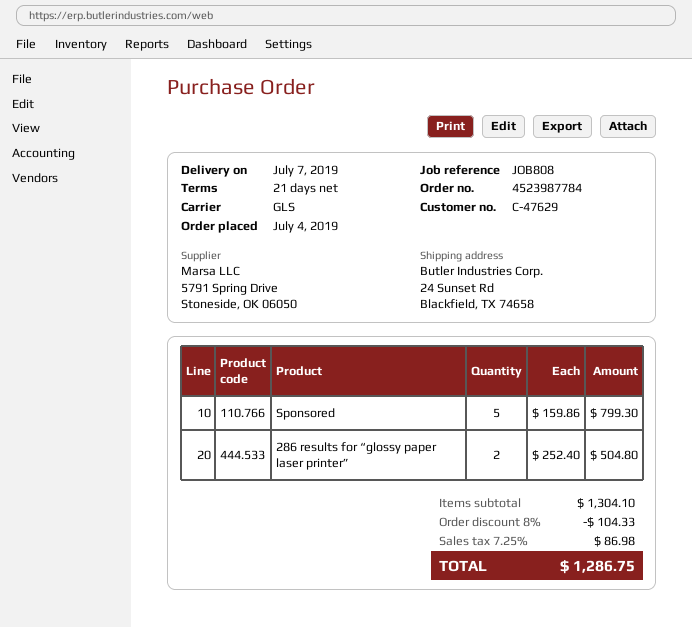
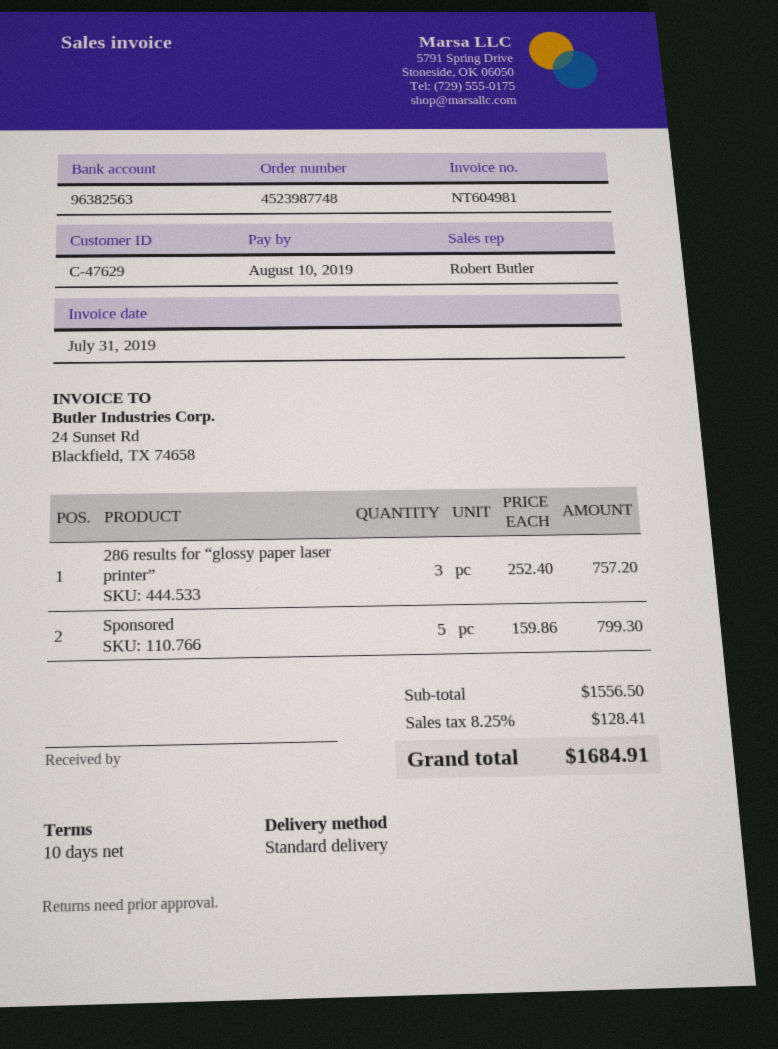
order number: 4523987784 -> 4523987748
payment terms: 21 days -> 10 days
shipping method: GLS -> standard
286 results for “glossy paper laser printer”: 2 x 252.40 = 504.80 -> 3 x 252.40 = 757.20
subtotal: 1304.10 -> 1556.50
discount: 8% = 104.33 -> none
tax: 7.25% = 86.98 -> 8.25% = 128.41
total: 1286.75 -> 1684.91

